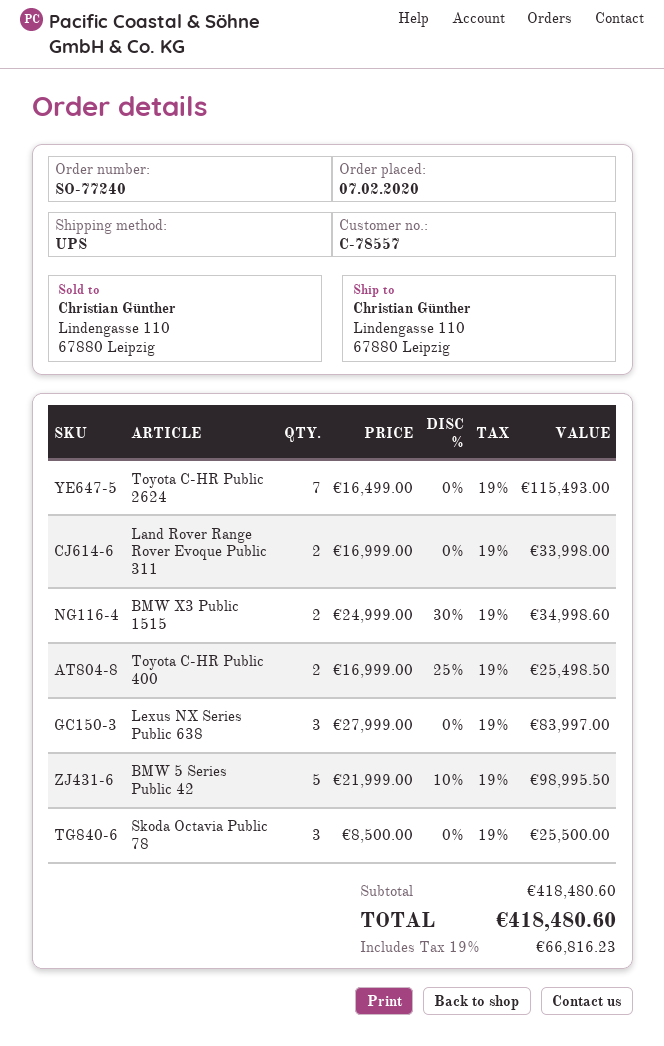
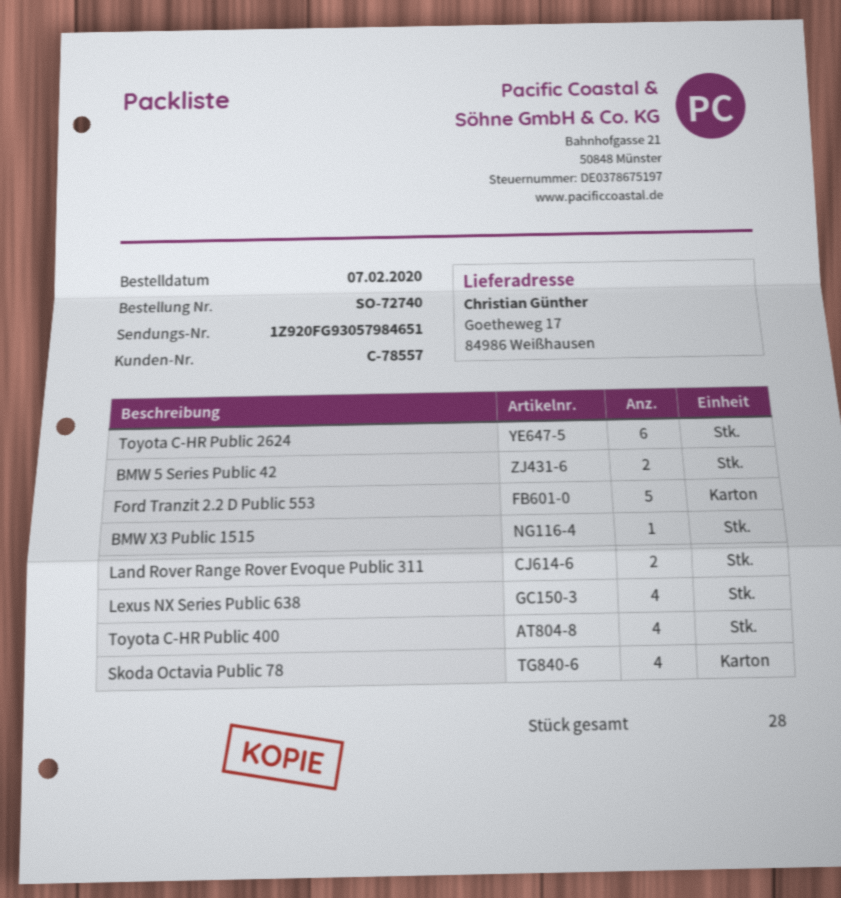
order number: SO-77240 -> SO-72740
ship to: Lindengasse 110, 67880 Leipzig -> Goetheweg 17, 84986 Weißhausen
Toyota C-HR Public 2624: 7 -> 6
BMW X3 Public 1515: 2 -> 1
Toyota C-HR Public 400: 2 -> 4
Lexus NX Series Public 638: 3 -> 4
BMW 5 Series Public 42: 5 -> 2
Skoda Octavia Public 78: 3 -> 4
Ford Tranzit 2.2 D Public 553: none -> 5

